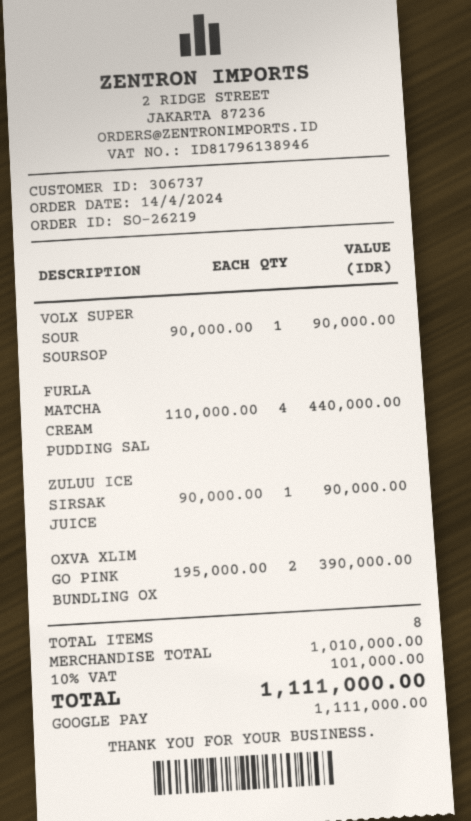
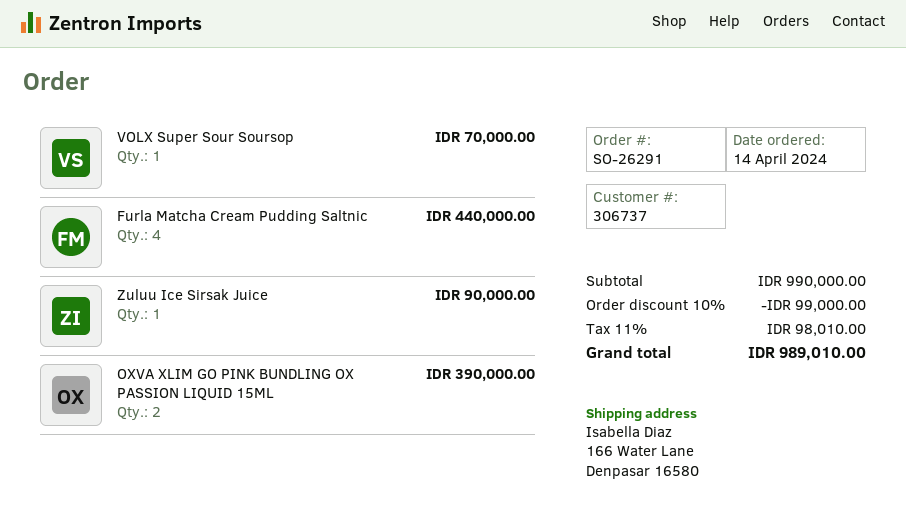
order number: SO-26219 -> SO-26291
VOLX SUPER SOUR SOURSOP: 1 for 90000.00 -> 1 for 70000.00
subtotal: 1010000.00 -> 990000.00
discount: none -> 10% = 99000.00
tax: 10% = 101000.00 -> 11% = 98010.00
total: 1111000.00 -> 989010.00

